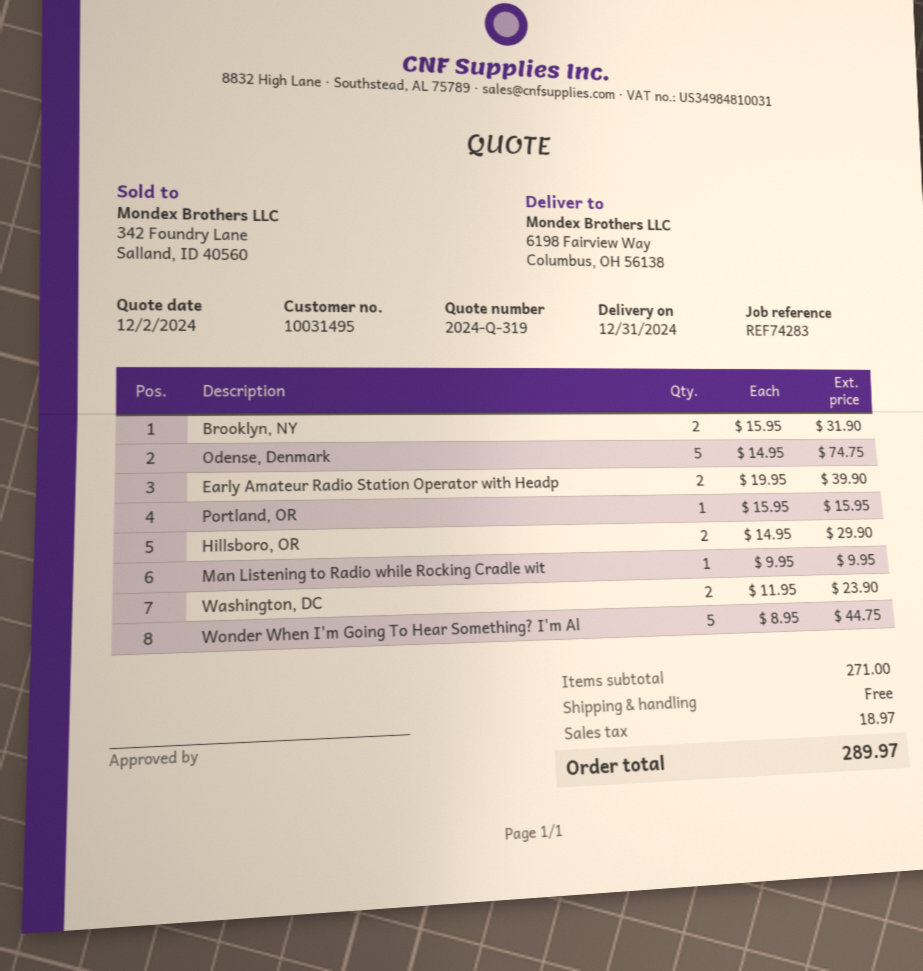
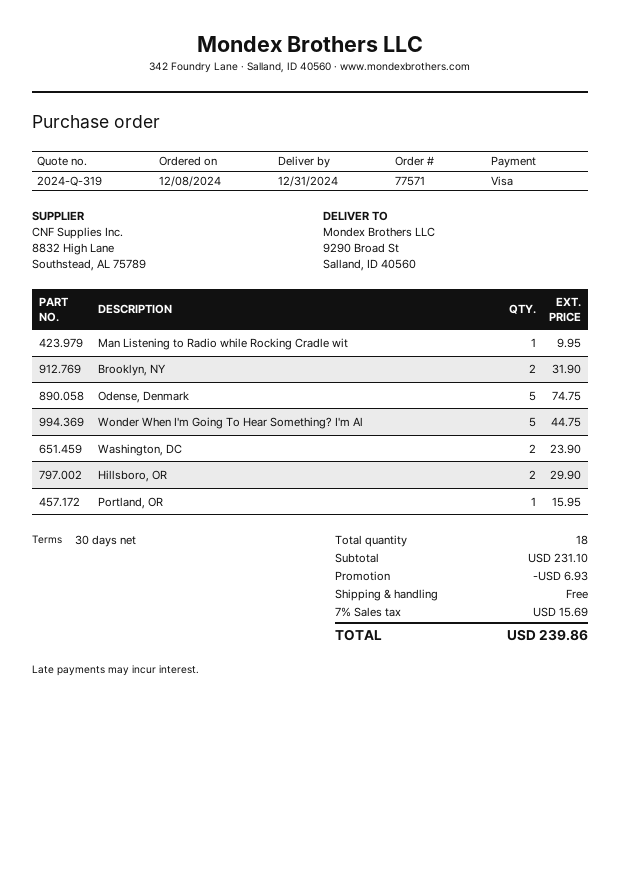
ship to: 6198 Fairview Way, Columbus, OH 56138 -> 9290 Broad St, Salland, ID 40560
Early Amateur Radio Station Operator with Headp: 2 for 39.90 -> none
subtotal: 271.00 -> 231.10
discount: none -> 6.93
tax: 18.97 -> 15.69
total: 289.97 -> 239.86

